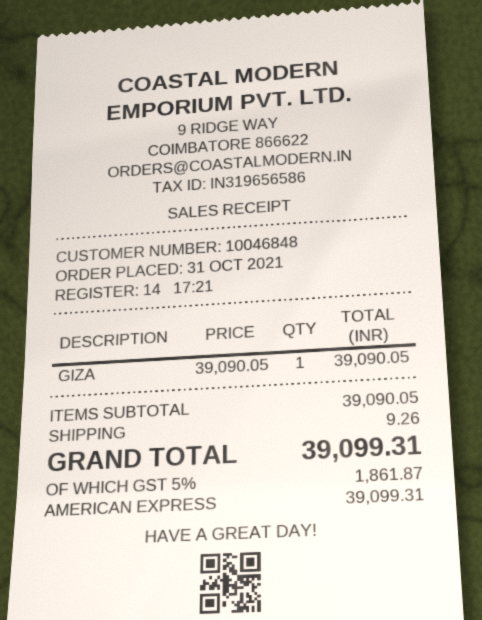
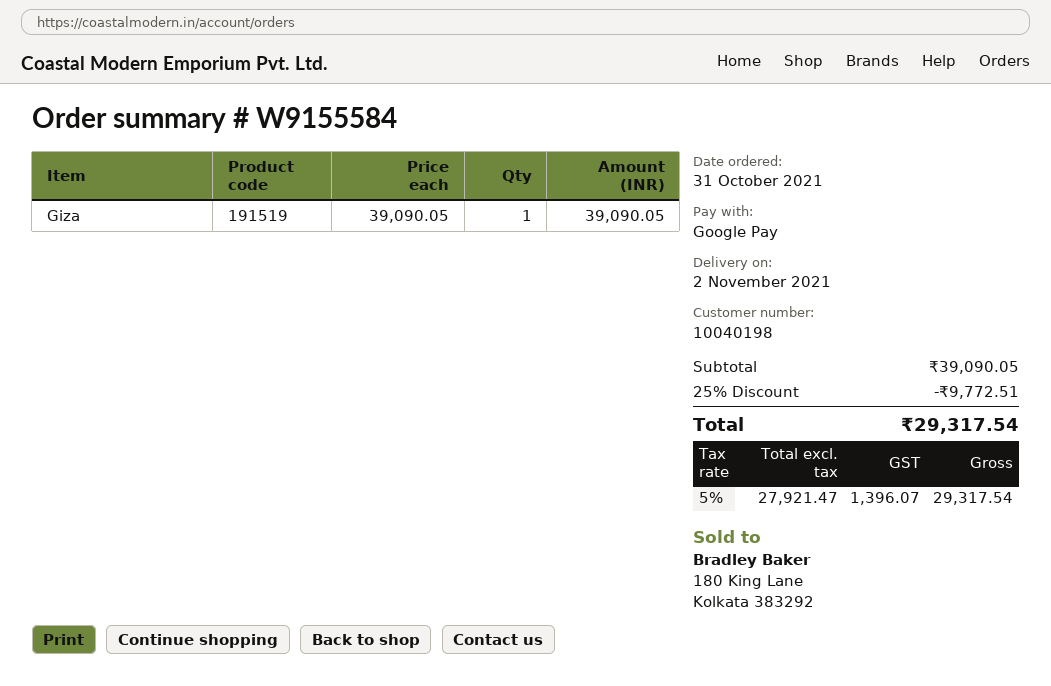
customer number: 10046848 -> 10040198
payment method: American Express -> Google Pay
discount: none -> 25% = 9772.51
shipping: 9.26 -> none
tax: 5% = 1861.87 -> 5% = 1396.07
total: 39099.31 -> 29317.54

